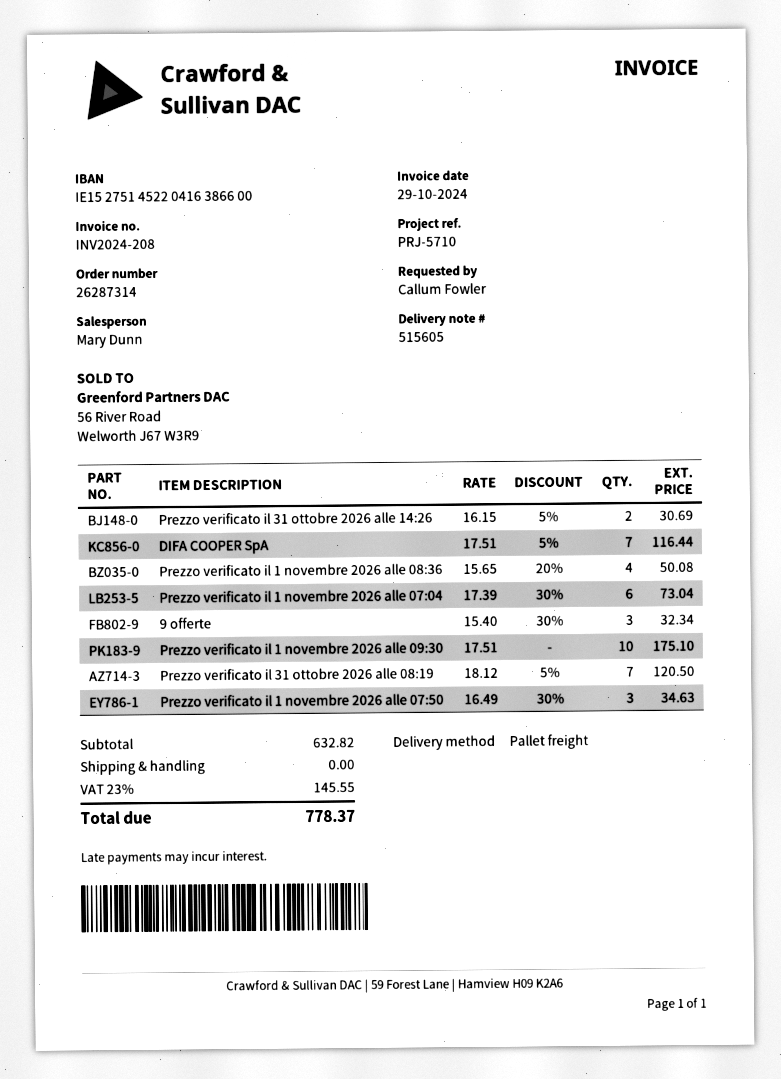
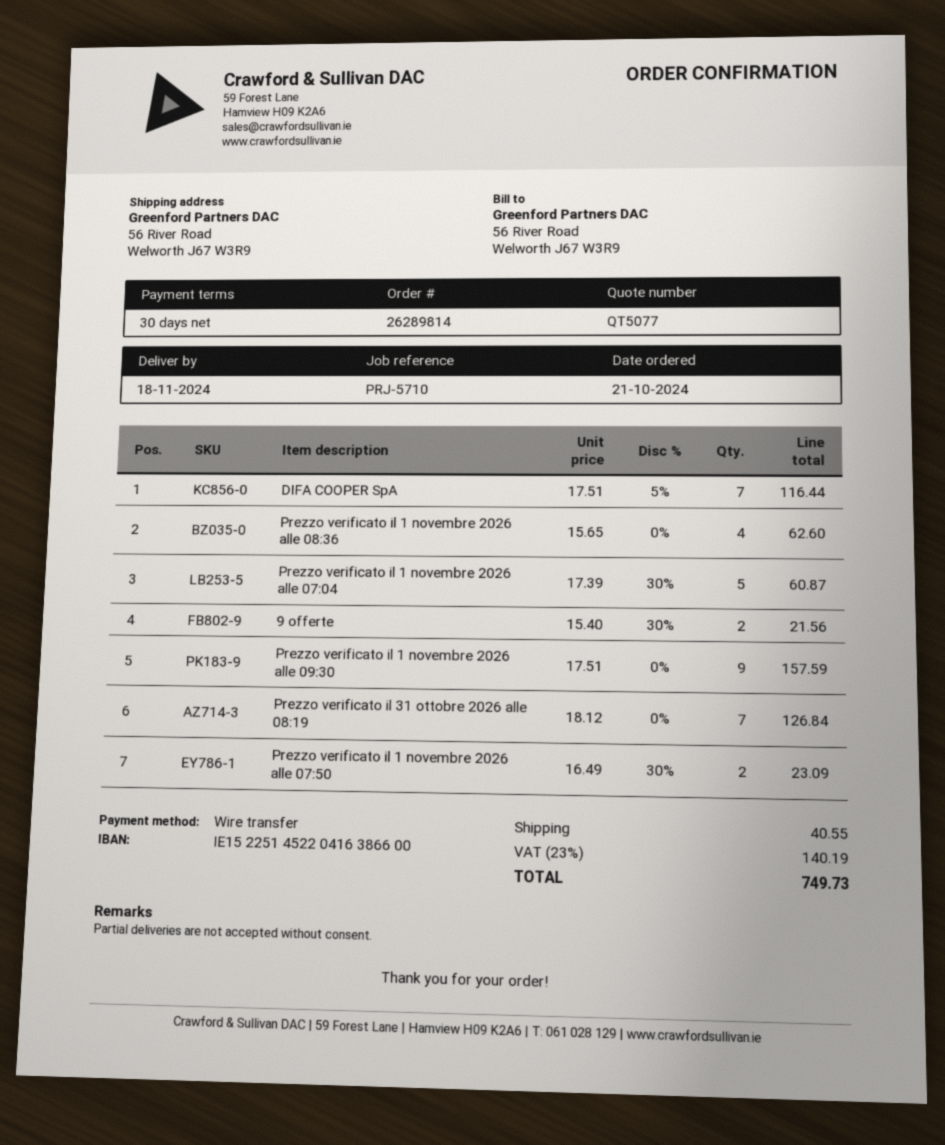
order number: 26287314 -> 26289814
bank account: IE15275145220416386600 -> IE15225145220416386600
Prezzo verificato il 31 ottobre 2026 alle 14:26: 2 x 16.15 - 5% = 30.69 -> none
Prezzo verificato il 1 novembre 2026 alle 08:36: 4 x 15.65 - 20% = 50.08 -> 4 x 15.65 = 62.60
Prezzo verificato il 1 novembre 2026 alle 07:04: 6 x 17.39 - 30% = 73.04 -> 5 x 17.39 - 30% = 60.87
9 offerte: 3 x 15.40 - 30% = 32.34 -> 2 x 15.40 - 30% = 21.56
Prezzo verificato il 1 novembre 2026 alle 09:30: 10 x 17.51 = 175.10 -> 9 x 17.51 = 157.59
Prezzo verificato il 31 ottobre 2026 alle 08:19: 7 x 18.12 - 5% = 120.50 -> 7 x 18.12 = 126.84
Prezzo verificato il 1 novembre 2026 alle 07:50: 3 x 16.49 - 30% = 34.63 -> 2 x 16.49 - 30% = 23.09
shipping: 0.00 -> 40.55
tax: 23% = 145.55 -> 23% = 140.19
total: 778.37 -> 749.73

